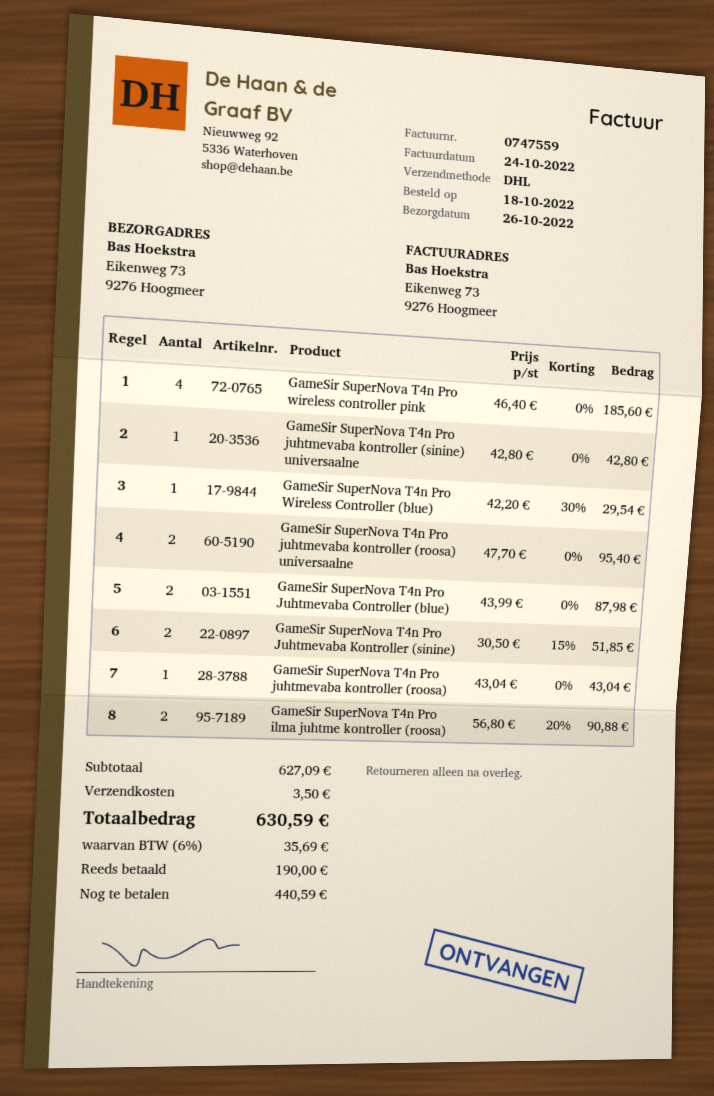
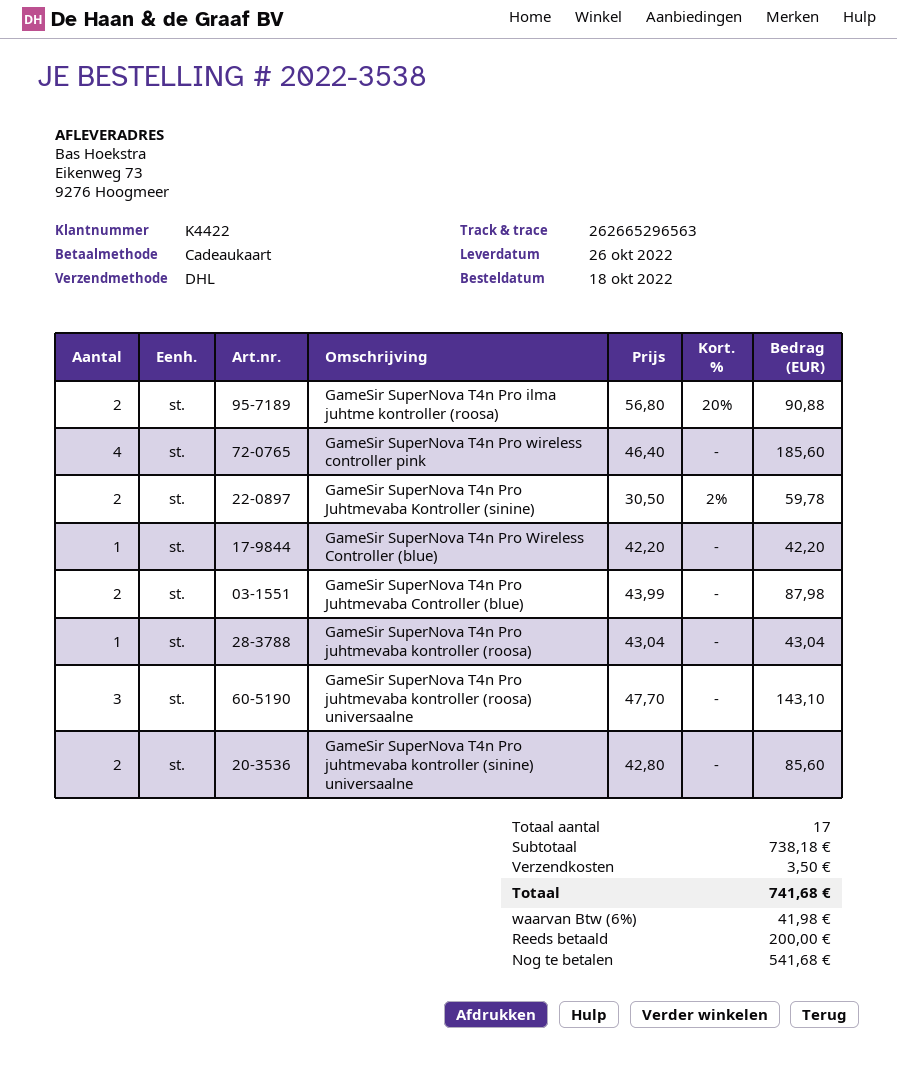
GameSir SuperNova T4n Pro juhtmevaba kontroller (sinine) universaalne: 1 x 42.80 = 42.80 -> 2 x 42.80 = 85.60
GameSir SuperNova T4n Pro Wireless Controller (blue): 1 x 42.20 - 30% = 29.54 -> 1 x 42.20 = 42.20
GameSir SuperNova T4n Pro juhtmevaba kontroller (roosa) universaalne: 2 x 47.70 = 95.40 -> 3 x 47.70 = 143.10
GameSir SuperNova T4n Pro Juhtmevaba Kontroller (sinine): 2 x 30.50 - 15% = 51.85 -> 2 x 30.50 - 2% = 59.78
subtotal: 627.09 -> 738.18
tax: 6% = 35.69 -> 6% = 41.98
total: 630.59 -> 741.68
deposit: 190.00 -> 200.00
balance: 440.59 -> 541.68

